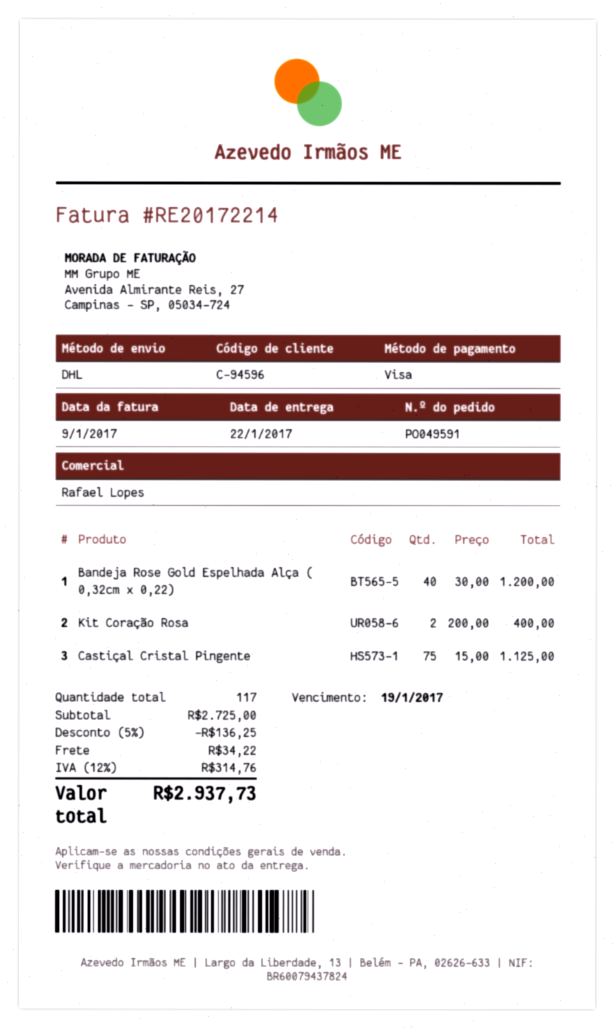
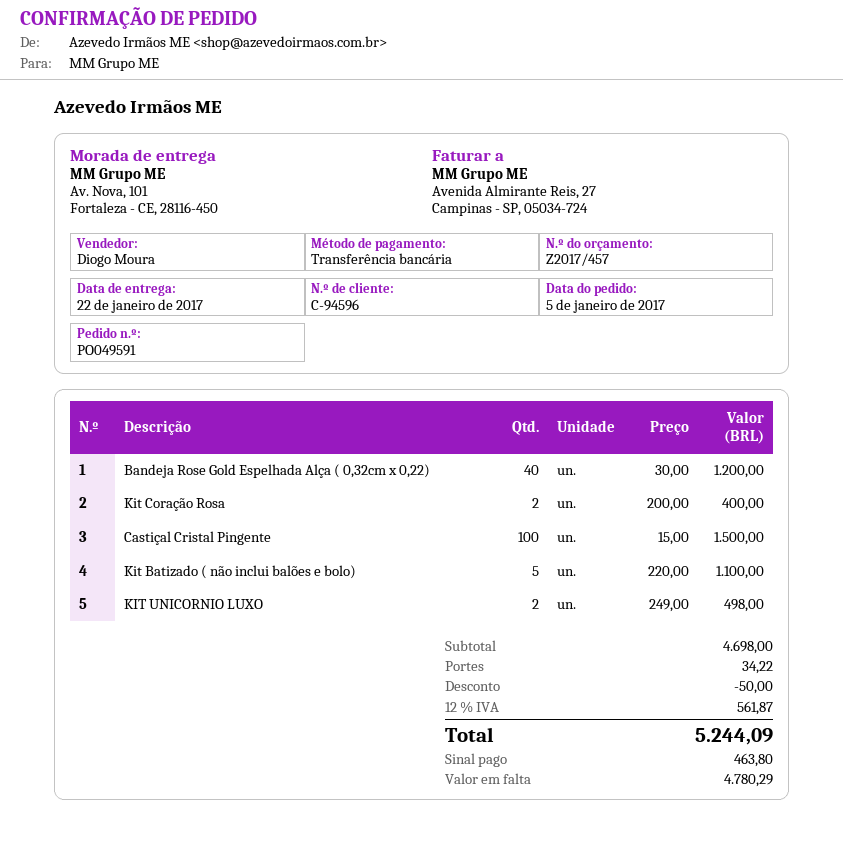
sales rep: Rafael Lopes -> Diogo Moura
payment method: Visa -> bank transfer
Castiçal Cristal Pingente: 75 x 15.00 = 1125.00 -> 100 x 15.00 = 1500.00
Kit Batizado ( não inclui balões e bolo): none -> 5 x 220.00 = 1100.00
KIT UNICORNIO LUXO: none -> 2 x 249.00 = 498.00
subtotal: 2725.00 -> 4698.00
discount: 136.25 -> 50.00
tax: 12% = 314.76 -> 12% = 561.87
total: 2937.73 -> 5244.09

